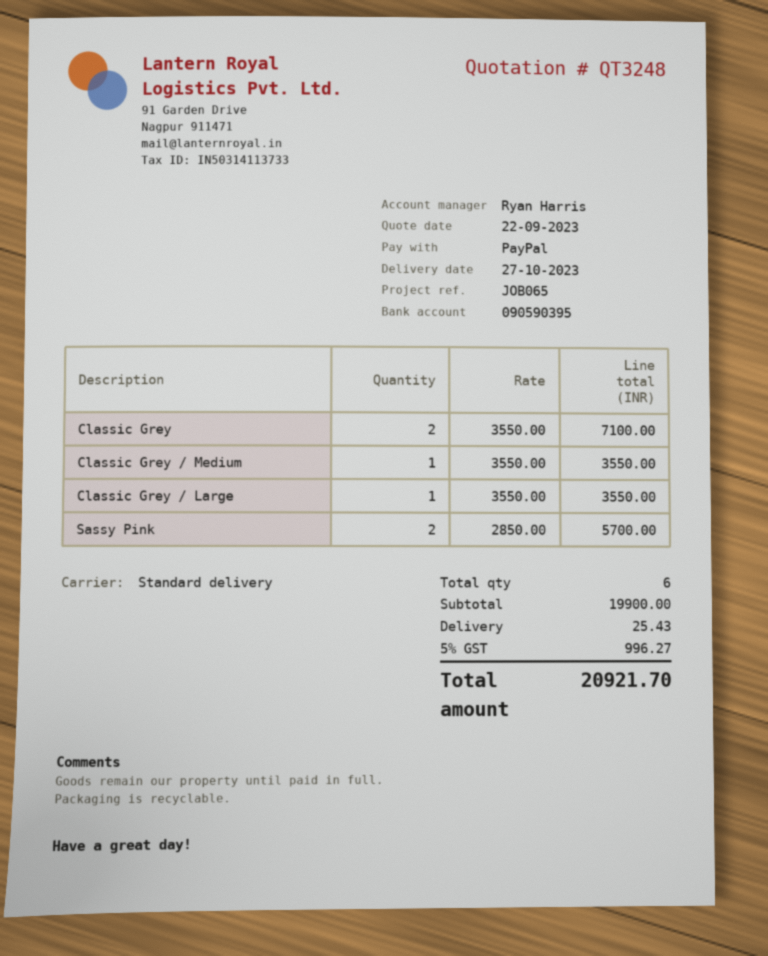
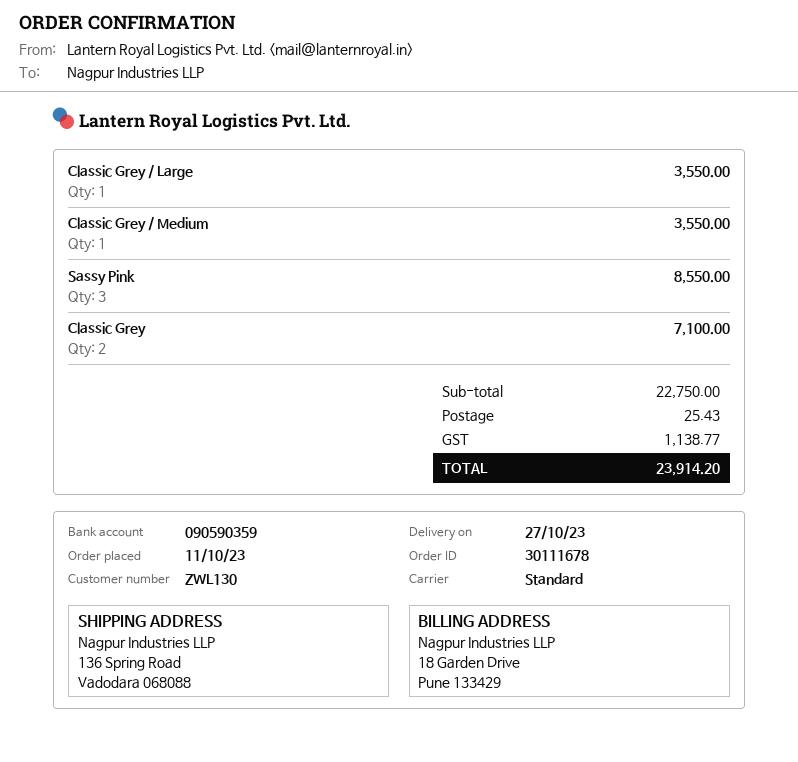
bank account: 090590395 -> 090590359
Sassy Pink: 2 for 5700.00 -> 3 for 8550.00
subtotal: 19900.00 -> 22750.00
tax: 996.27 -> 1138.77
total: 20921.70 -> 23914.20

